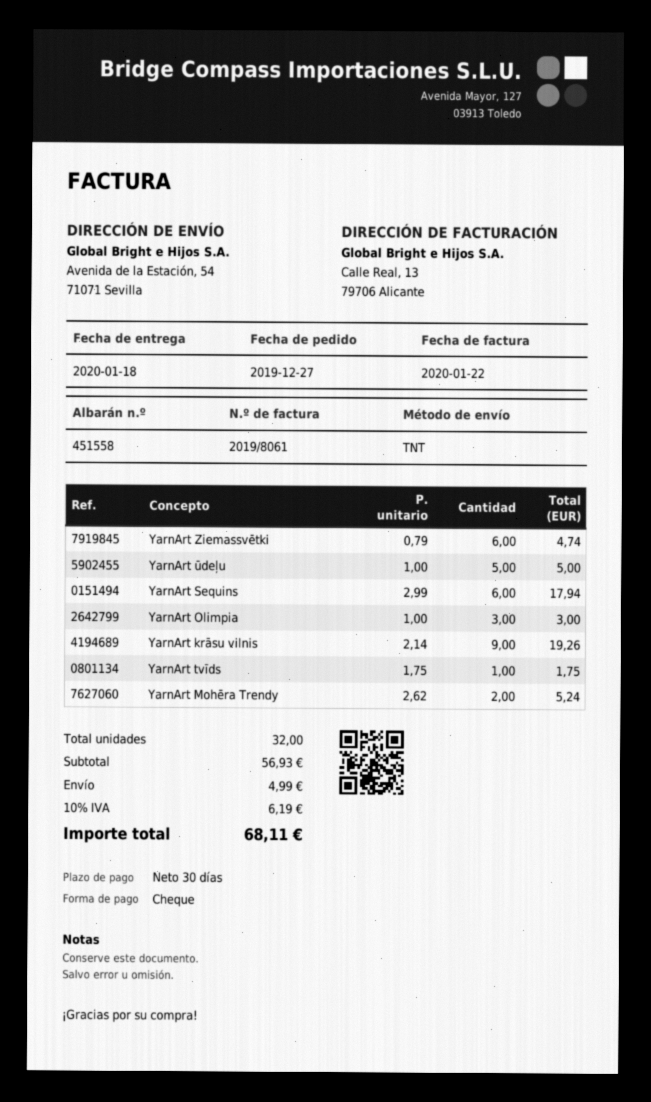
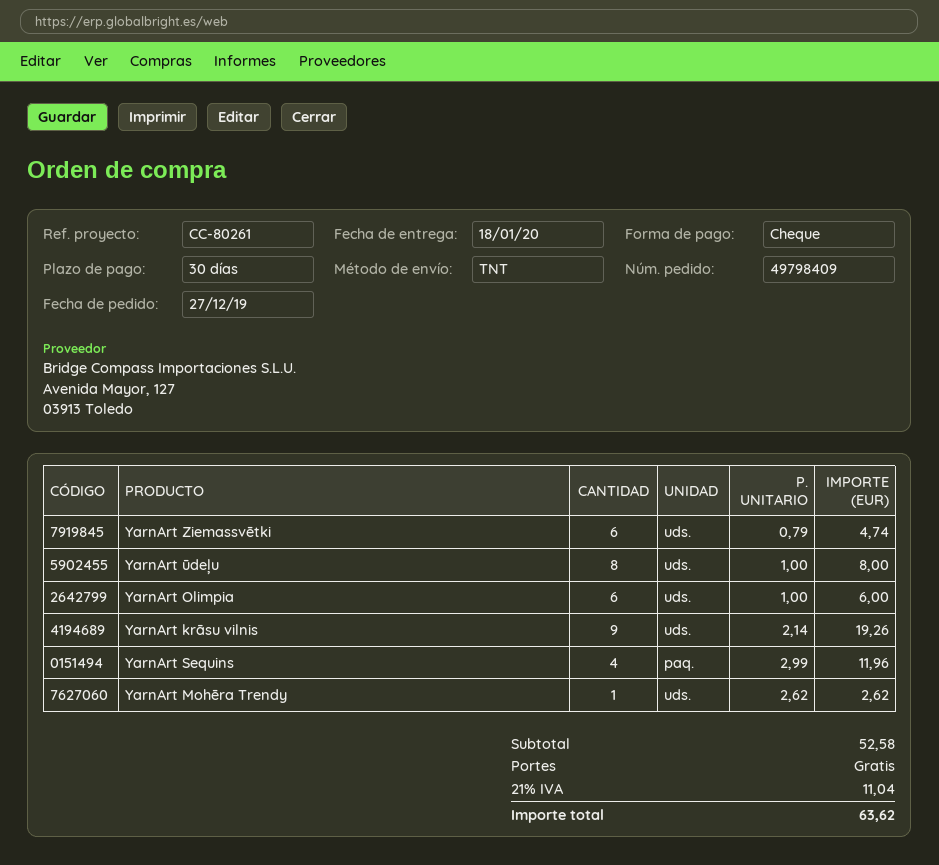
YarnArt ūdeļu: 5 x 1.00 = 5.00 -> 8 x 1.00 = 8.00
YarnArt Sequins: 6 x 2.99 = 17.94 -> 4 x 2.99 = 11.96
YarnArt Olimpia: 3 x 1.00 = 3.00 -> 6 x 1.00 = 6.00
YarnArt tvīds: 1 x 1.75 = 1.75 -> none
YarnArt Mohēra Trendy: 2 x 2.62 = 5.24 -> 1 x 2.62 = 2.62
subtotal: 56.93 -> 52.58
shipping: 4.99 -> 0.00
tax: 10% = 6.19 -> 21% = 11.04
total: 68.11 -> 63.62

